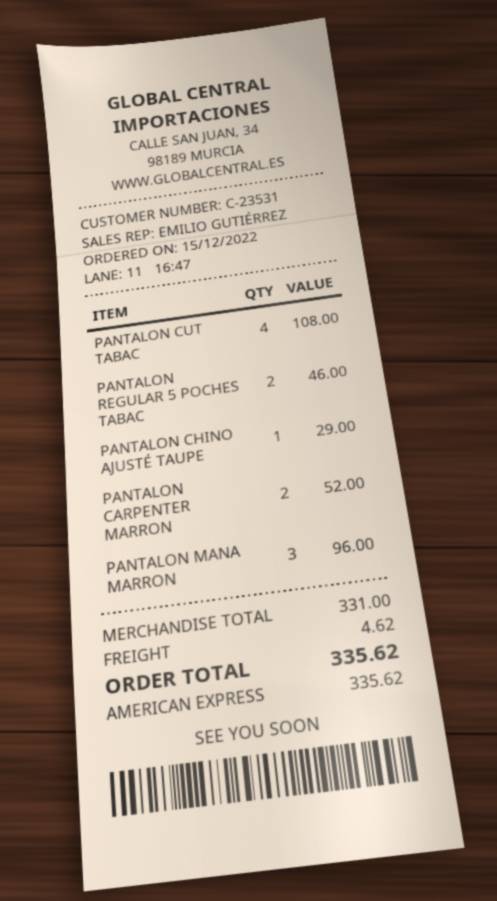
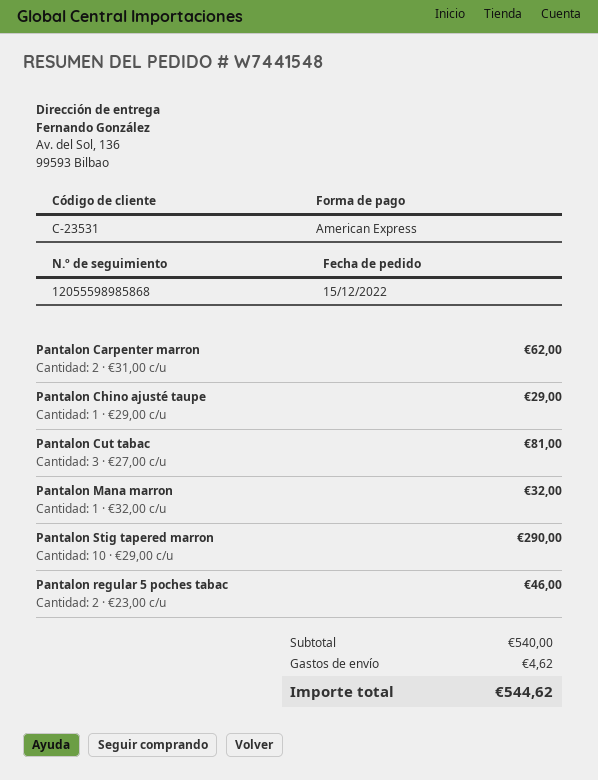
PANTALON CUT TABAC: 4 for 108.00 -> 3 for 81.00
PANTALON CARPENTER MARRON: 2 for 52.00 -> 2 for 62.00
PANTALON MANA MARRON: 3 for 96.00 -> 1 for 32.00
Pantalon Stig tapered marron: none -> 10 for 290.00
subtotal: 331.00 -> 540.00
total: 335.62 -> 544.62

